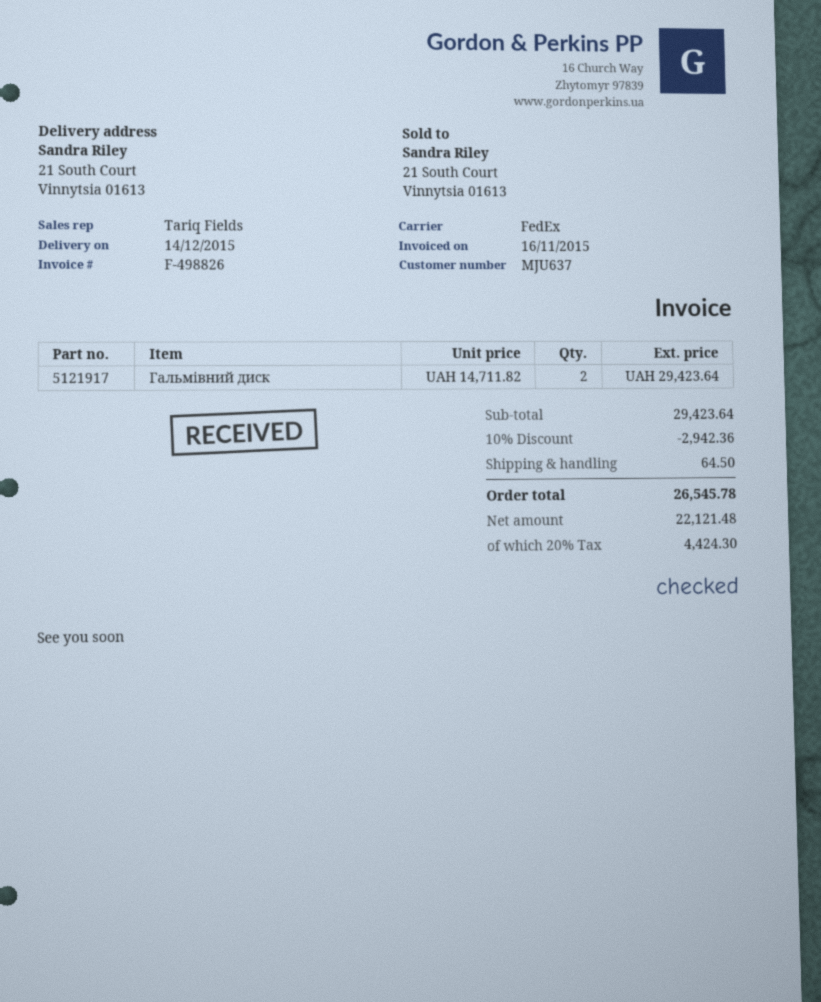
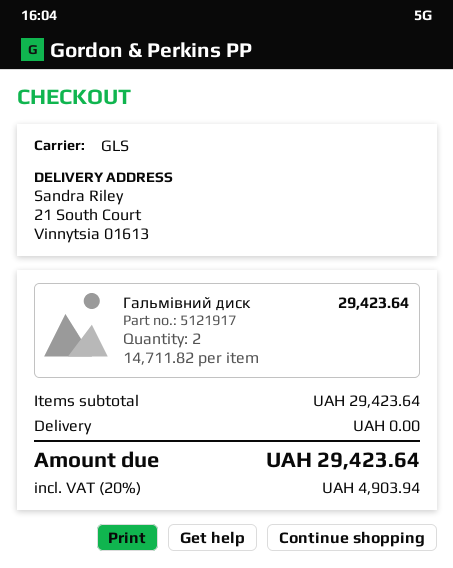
shipping method: FedEx -> GLS
discount: 10% = 2942.36 -> none
shipping: 64.50 -> 0.00
tax: 20% = 4424.30 -> 20% = 4903.94
total: 26545.78 -> 29423.64

